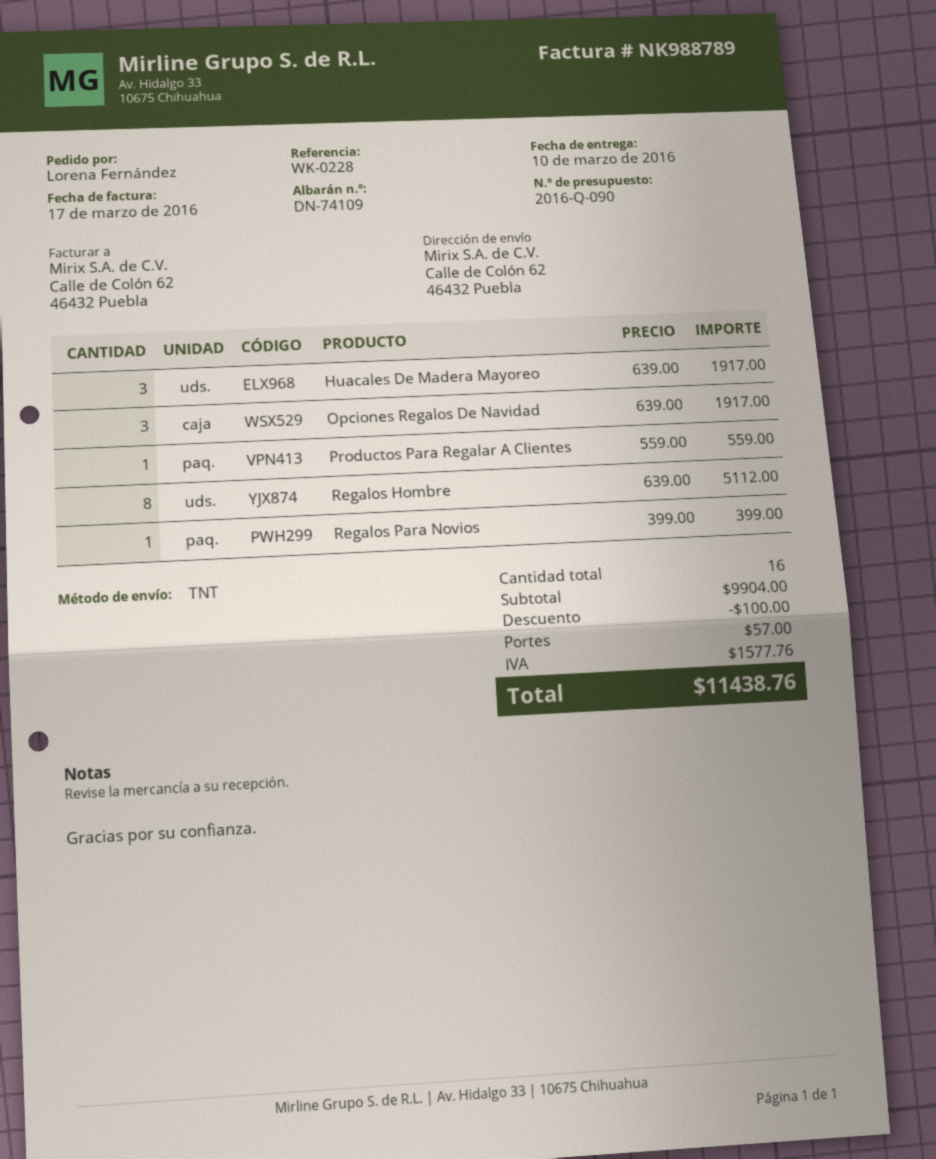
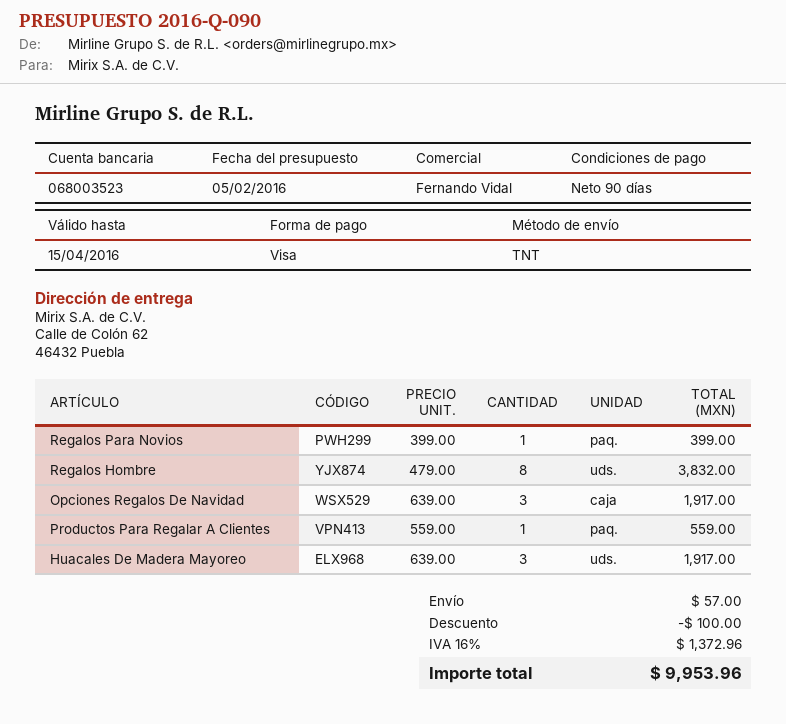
Regalos Hombre: 8 x 639.00 = 5112.00 -> 8 x 479.00 = 3832.00
tax: 1577.76 -> 1372.96
total: 11438.76 -> 9953.96

